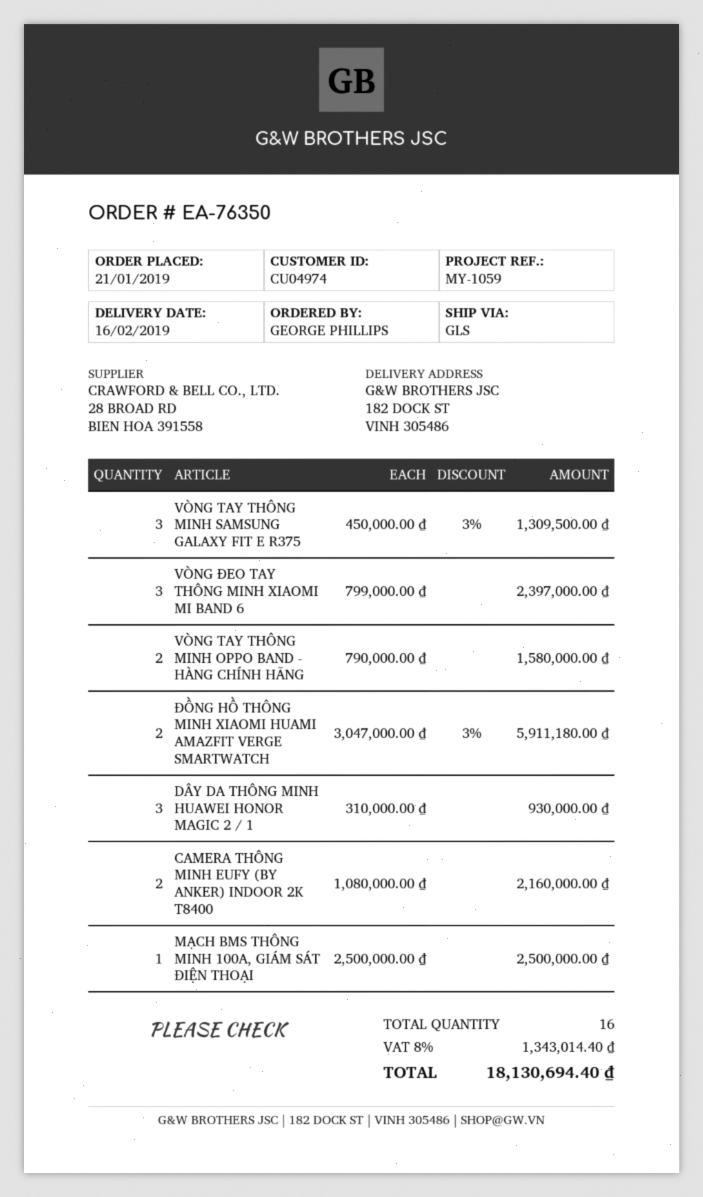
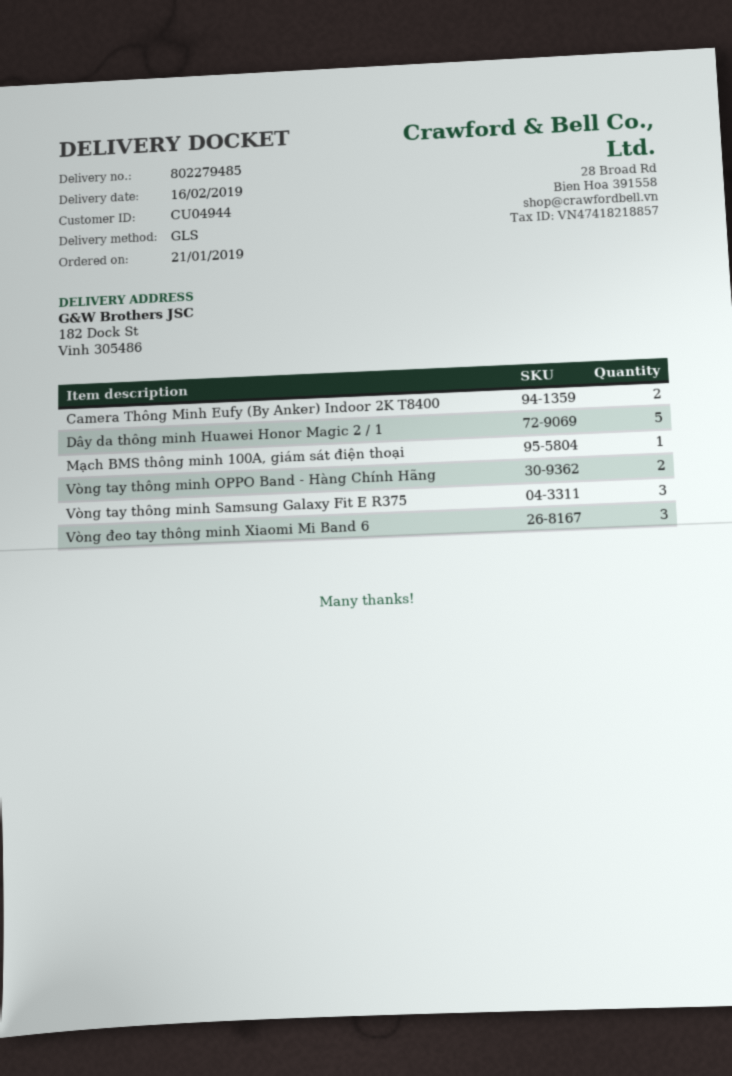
customer number: CU04974 -> CU04944
ĐỒNG HỒ THÔNG MINH XIAOMI HUAMI AMAZFIT VERGE SMARTWATCH: 2 -> none
DÂY DA THÔNG MINH HUAWEI HONOR MAGIC 2 / 1: 3 -> 5

